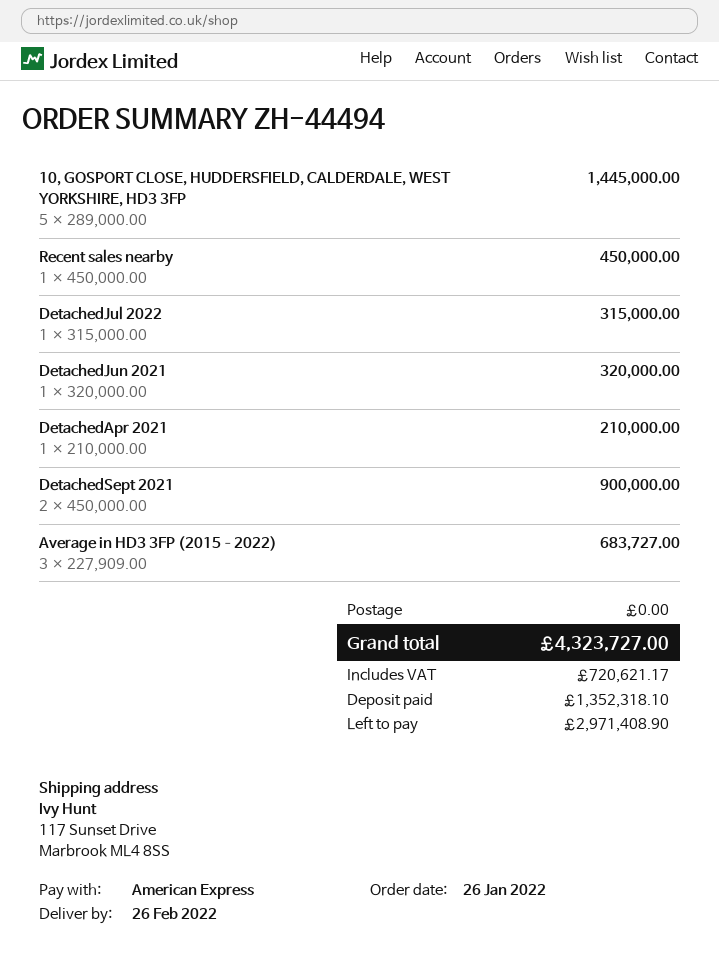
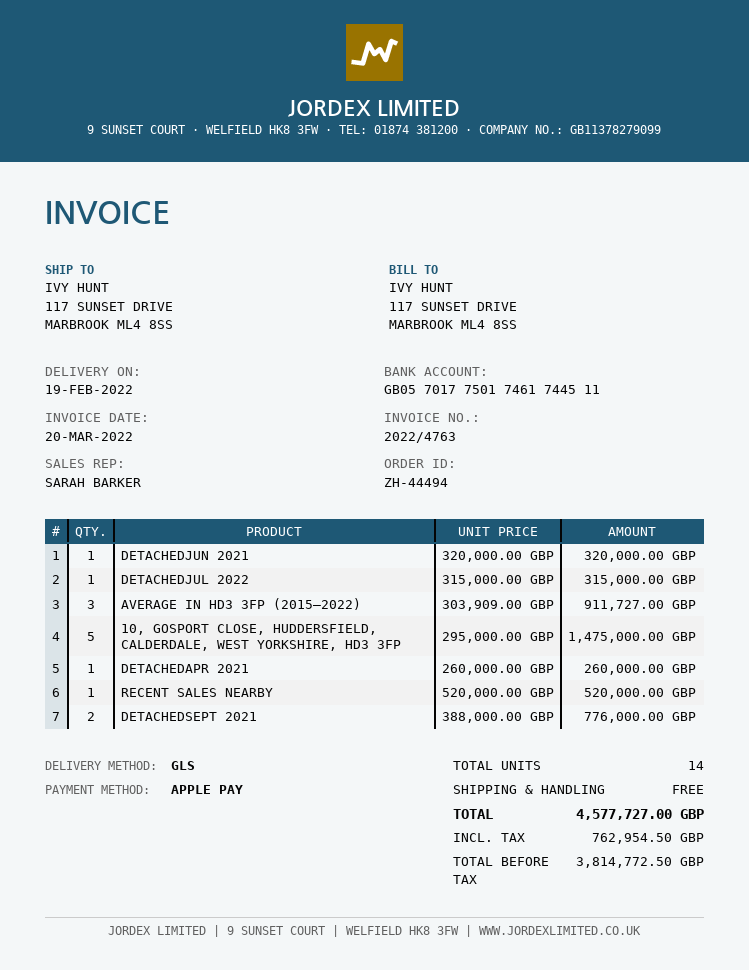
delivery date: 2022-02-26 -> 2022-02-19
payment method: American Express -> Apple Pay
10, GOSPORT CLOSE, HUDDERSFIELD, CALDERDALE, WEST YORKSHIRE, HD3 3FP: 5 x 289000.00 = 1445000.00 -> 5 x 295000.00 = 1475000.00
Recent sales nearby: 1 x 450000.00 = 450000.00 -> 1 x 520000.00 = 520000.00
DetachedApr 2021: 1 x 210000.00 = 210000.00 -> 1 x 260000.00 = 260000.00
DetachedSept 2021: 2 x 450000.00 = 900000.00 -> 2 x 388000.00 = 776000.00
Average in HD3 3FP (2015–2022): 3 x 227909.00 = 683727.00 -> 3 x 303909.00 = 911727.00
tax: 720621.17 -> 762954.50
total: 4323727.00 -> 4577727.00

